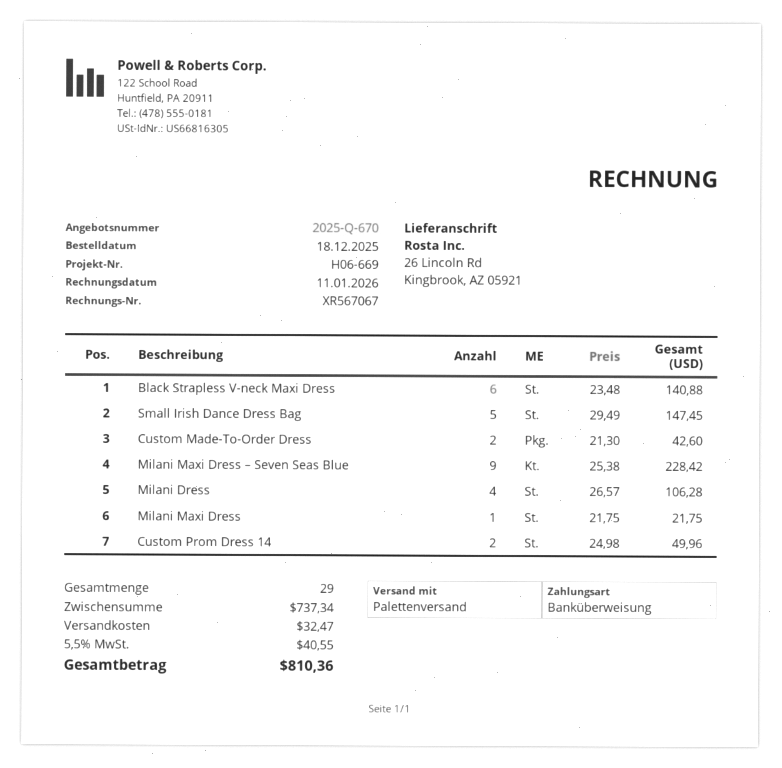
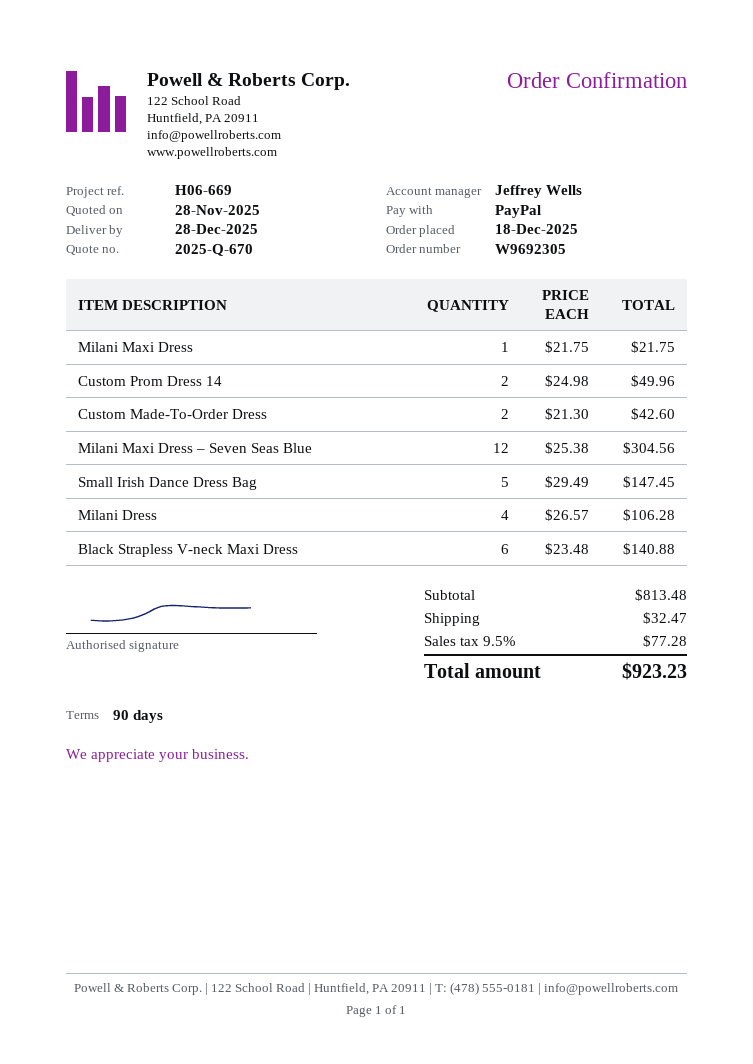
payment method: bank transfer -> PayPal
Milani Maxi Dress – Seven Seas Blue: 9 x 25.38 = 228.42 -> 12 x 25.38 = 304.56
subtotal: 737.34 -> 813.48
tax: 5.5% = 40.55 -> 9.5% = 77.28
total: 810.36 -> 923.23

